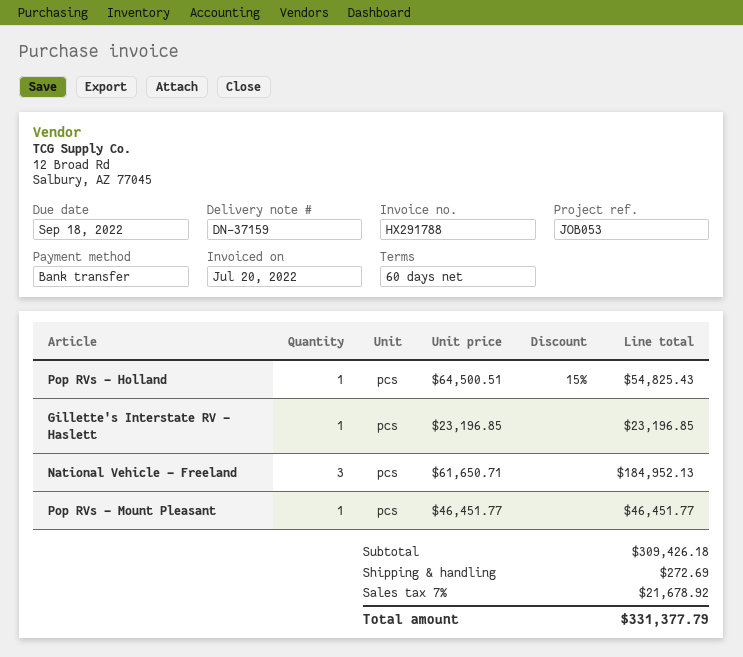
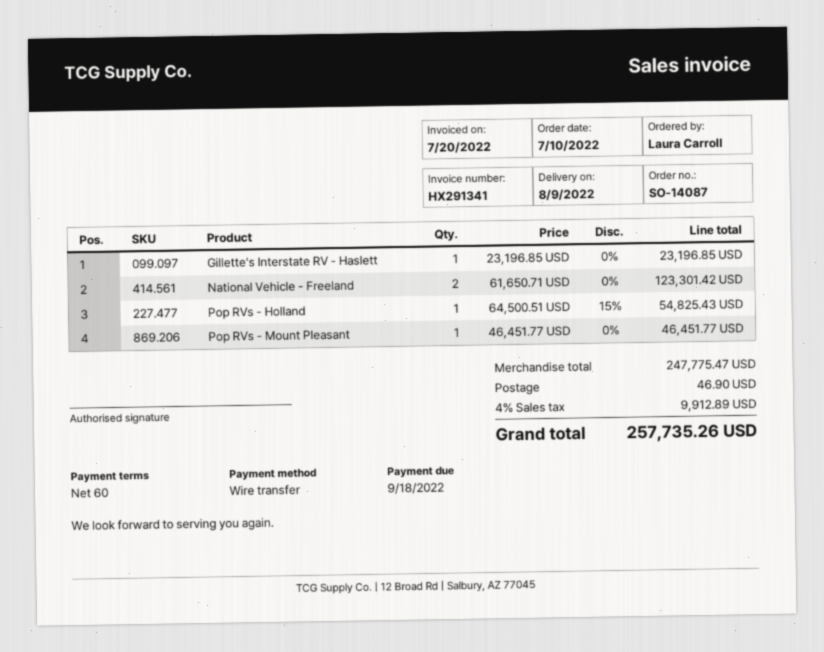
invoice number: HX291788 -> HX291341
National Vehicle - Freeland: 3 x 61650.71 = 184952.13 -> 2 x 61650.71 = 123301.42
subtotal: 309426.18 -> 247775.47
shipping: 272.69 -> 46.90
tax: 7% = 21678.92 -> 4% = 9912.89
total: 331377.79 -> 257735.26

